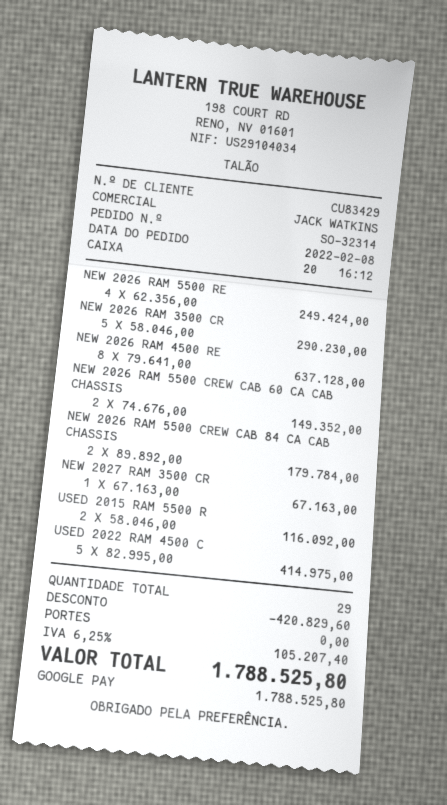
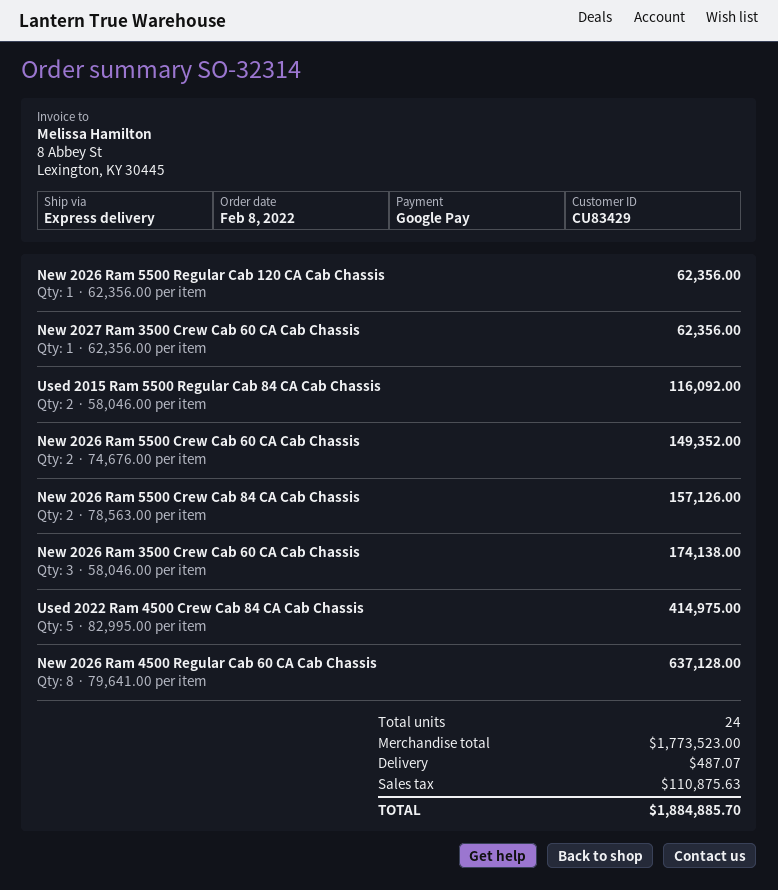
NEW 2026 RAM 5500 RE: 4 x 62356.00 = 249424.00 -> 1 x 62356.00 = 62356.00
NEW 2026 RAM 3500 CR: 5 x 58046.00 = 290230.00 -> 3 x 58046.00 = 174138.00
NEW 2026 RAM 5500 CREW CAB 84 CA CAB CHASSIS: 2 x 89892.00 = 179784.00 -> 2 x 78563.00 = 157126.00
NEW 2027 RAM 3500 CR: 1 x 67163.00 = 67163.00 -> 1 x 62356.00 = 62356.00
total quantity: 29 -> 24
discount: 420829.60 -> none
shipping: 0.00 -> 487.07
tax: 105207.40 -> 110875.63
total: 1788525.80 -> 1884885.70

